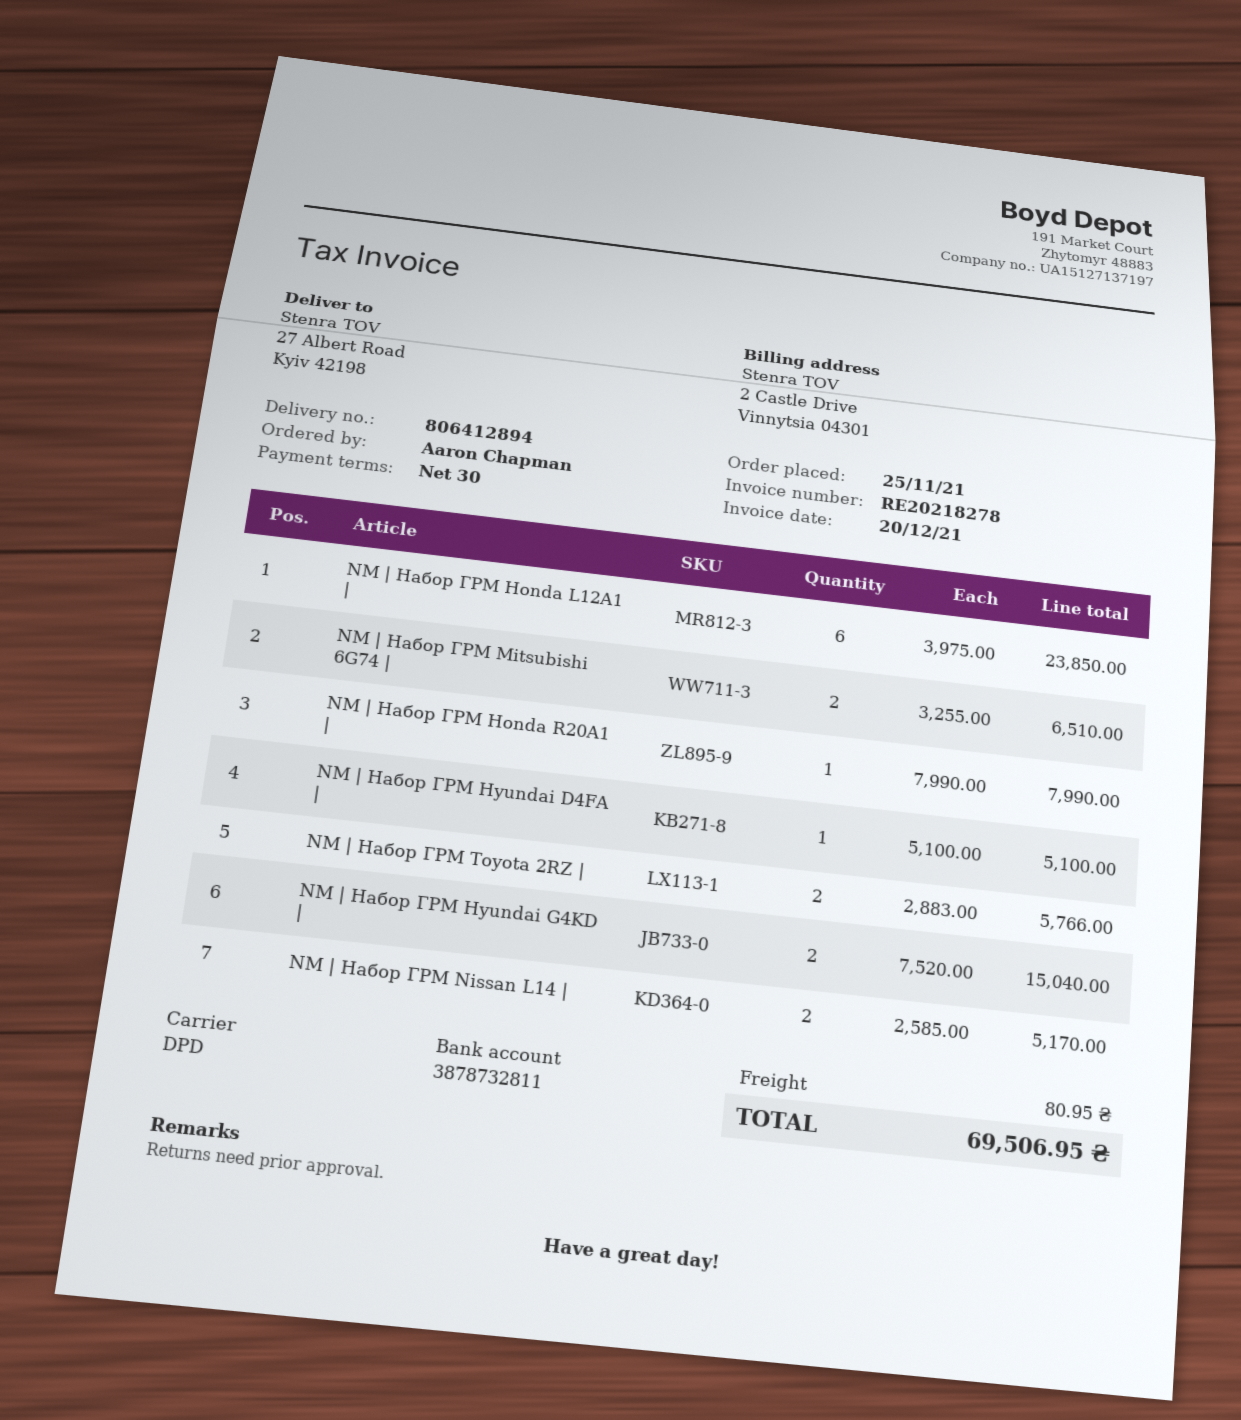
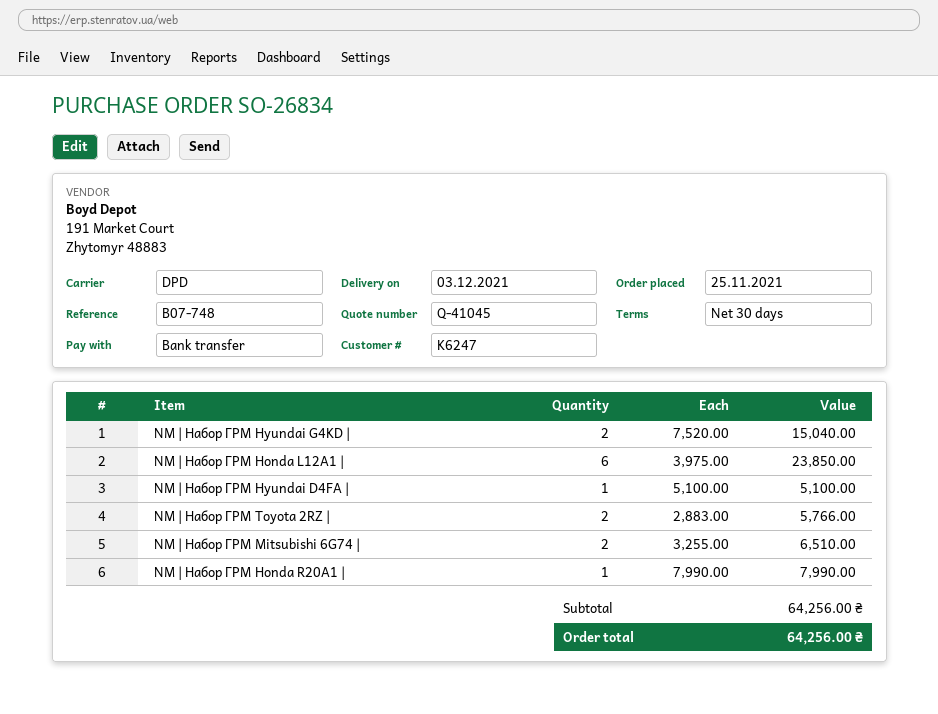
NM | Набор ГРМ Nissan L14 |: 2 x 2585.00 = 5170.00 -> none
shipping: 80.95 -> none
total: 69506.95 -> 64256.00

